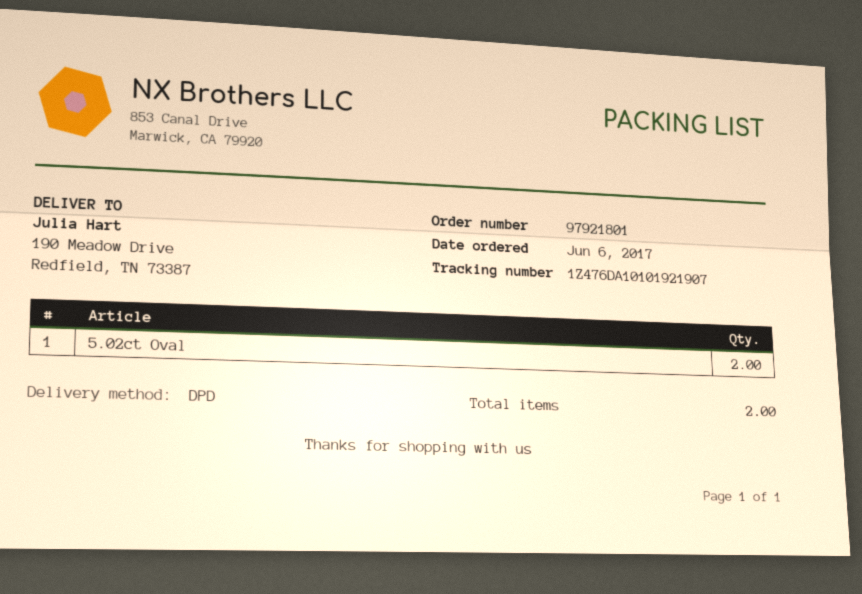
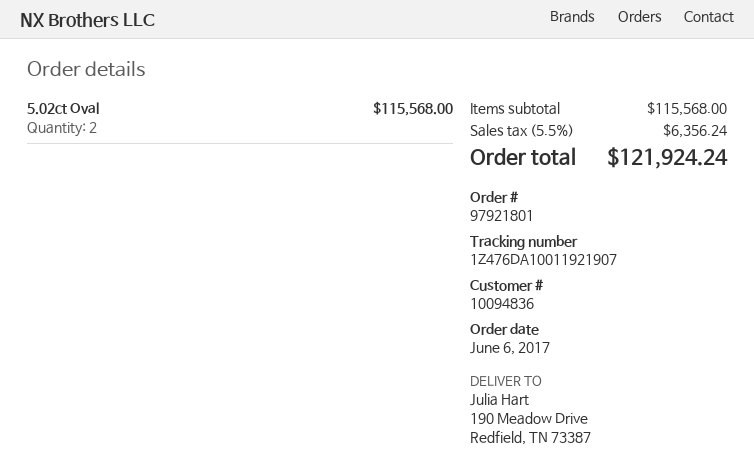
tracking number: 1Z476DA10101921907 -> 1Z476DA10011921907

